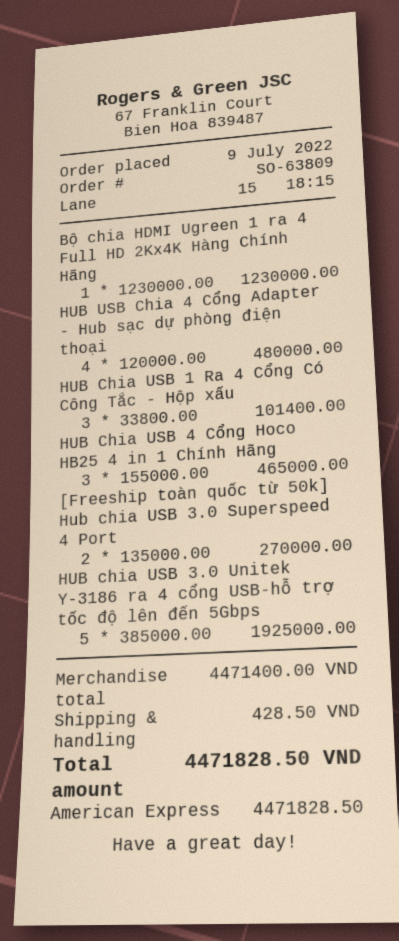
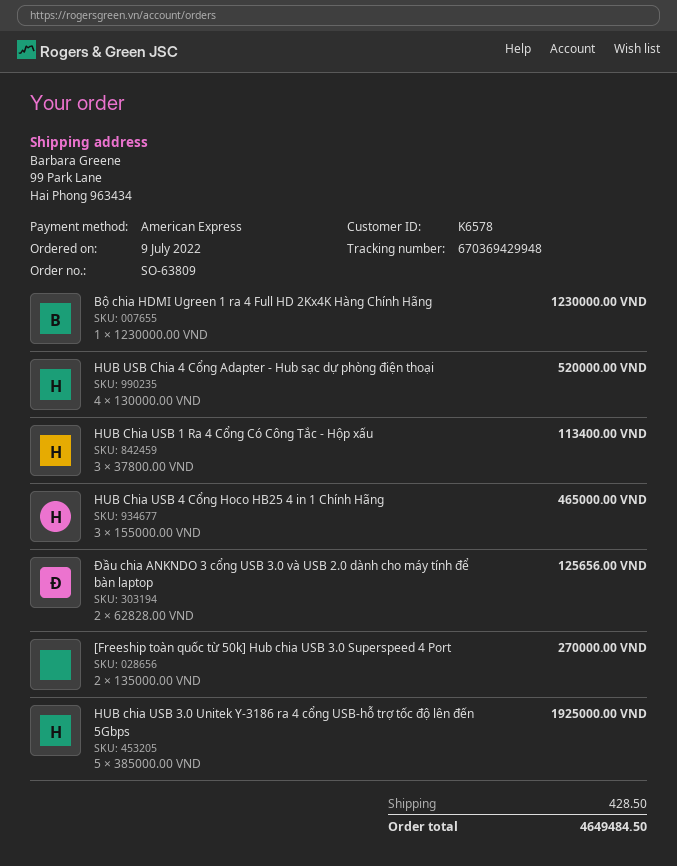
HUB USB Chia 4 Cổng Adapter - Hub sạc dự phòng điện thoại: 4 x 120000.00 = 480000.00 -> 4 x 130000.00 = 520000.00
HUB Chia USB 1 Ra 4 Cổng Có Công Tắc - Hộp xấu: 3 x 33800.00 = 101400.00 -> 3 x 37800.00 = 113400.00
Đầu chia ANKNDO 3 cổng USB 3.0 và USB 2.0 dành cho máy tính để bàn laptop: none -> 2 x 62828.00 = 125656.00
total: 4471828.50 -> 4649484.50

